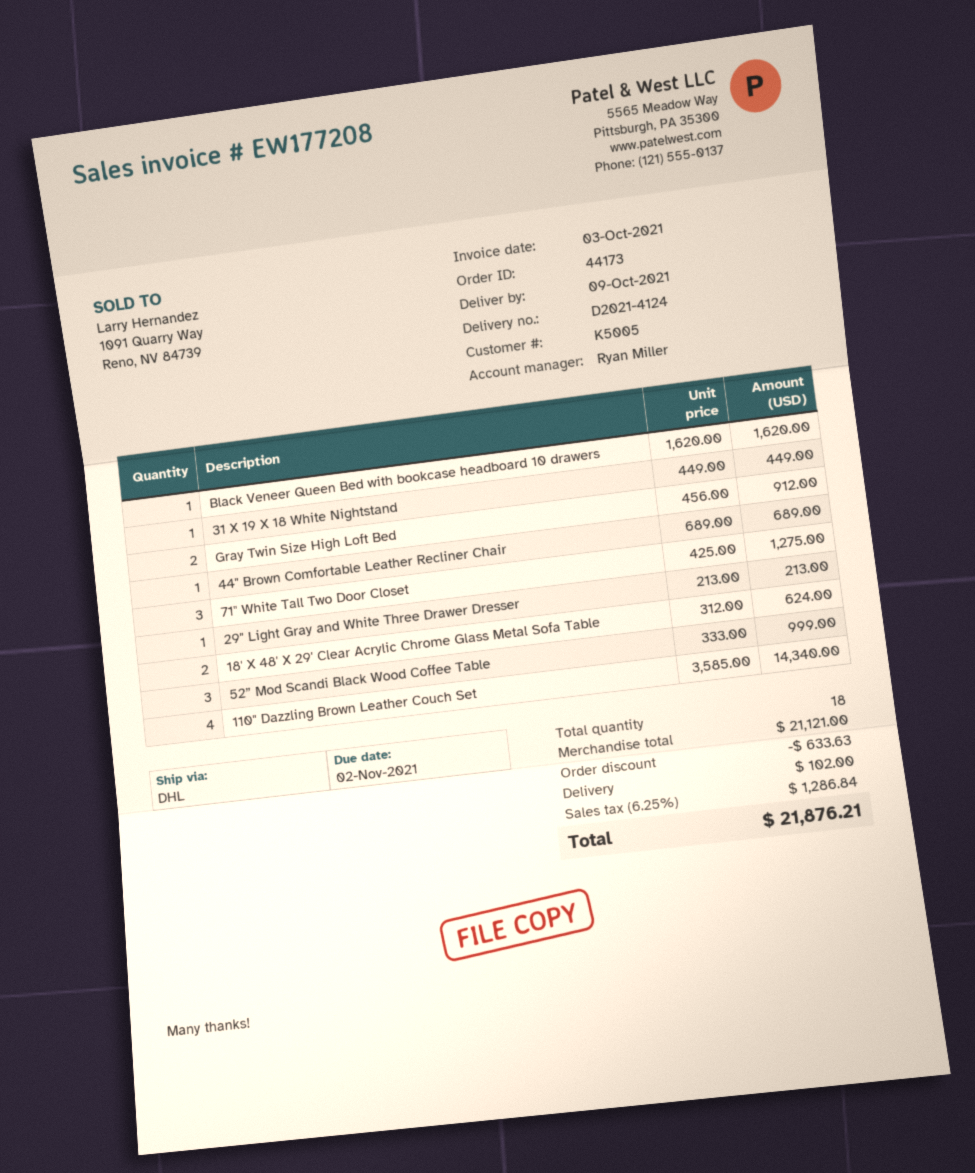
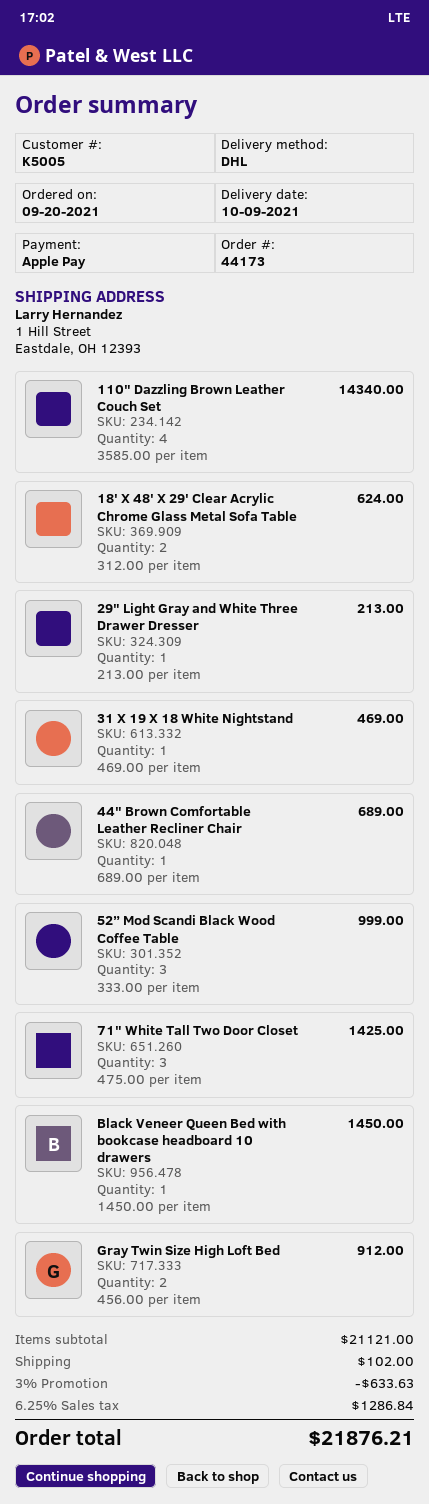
Black Veneer Queen Bed with bookcase headboard 10 drawers: 1 x 1620.00 = 1620.00 -> 1 x 1450.00 = 1450.00
31 X 19 X 18 White Nightstand: 1 x 449.00 = 449.00 -> 1 x 469.00 = 469.00
71" White Tall Two Door Closet: 3 x 425.00 = 1275.00 -> 3 x 475.00 = 1425.00

